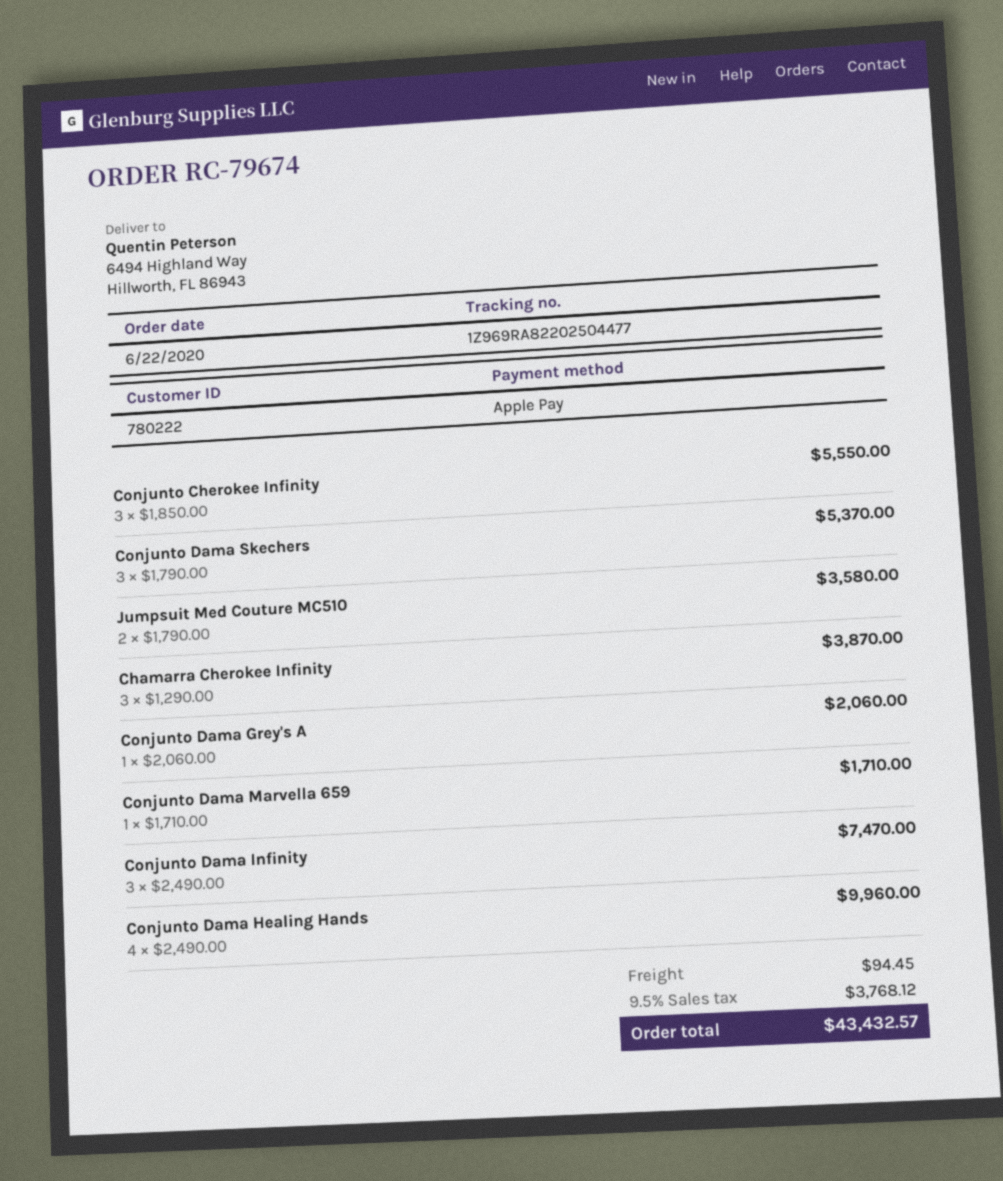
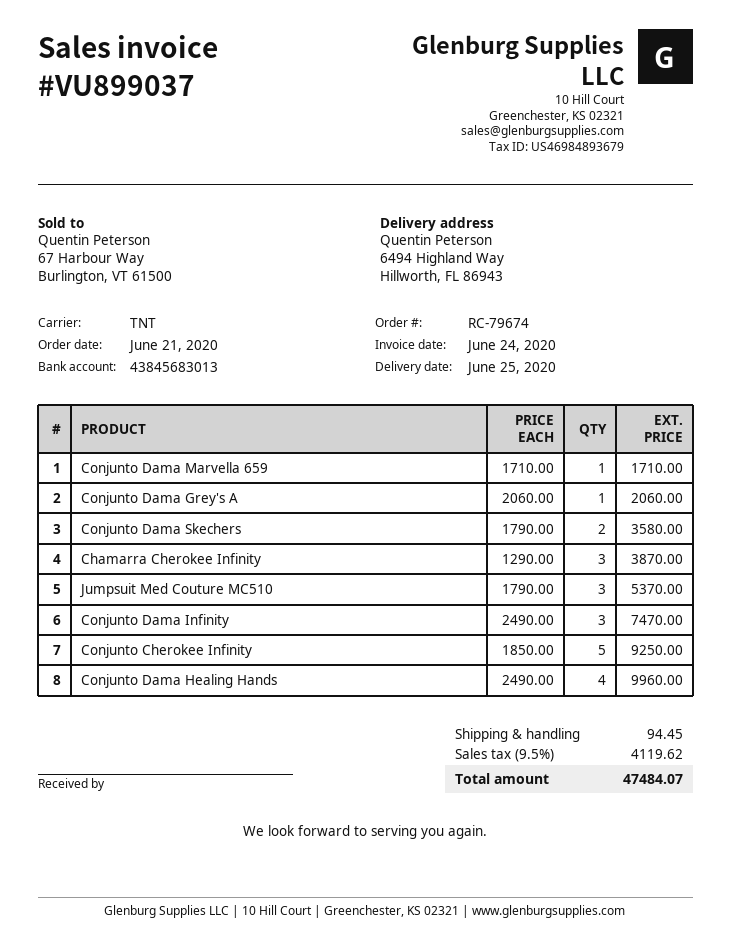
order date: 2020-06-22 -> 2020-06-21
Conjunto Cherokee Infinity: 3 x 1850.00 = 5550.00 -> 5 x 1850.00 = 9250.00
Conjunto Dama Skechers: 3 x 1790.00 = 5370.00 -> 2 x 1790.00 = 3580.00
Jumpsuit Med Couture MC510: 2 x 1790.00 = 3580.00 -> 3 x 1790.00 = 5370.00
tax: 9.5% = 3768.12 -> 9.5% = 4119.62
total: 43432.57 -> 47484.07

